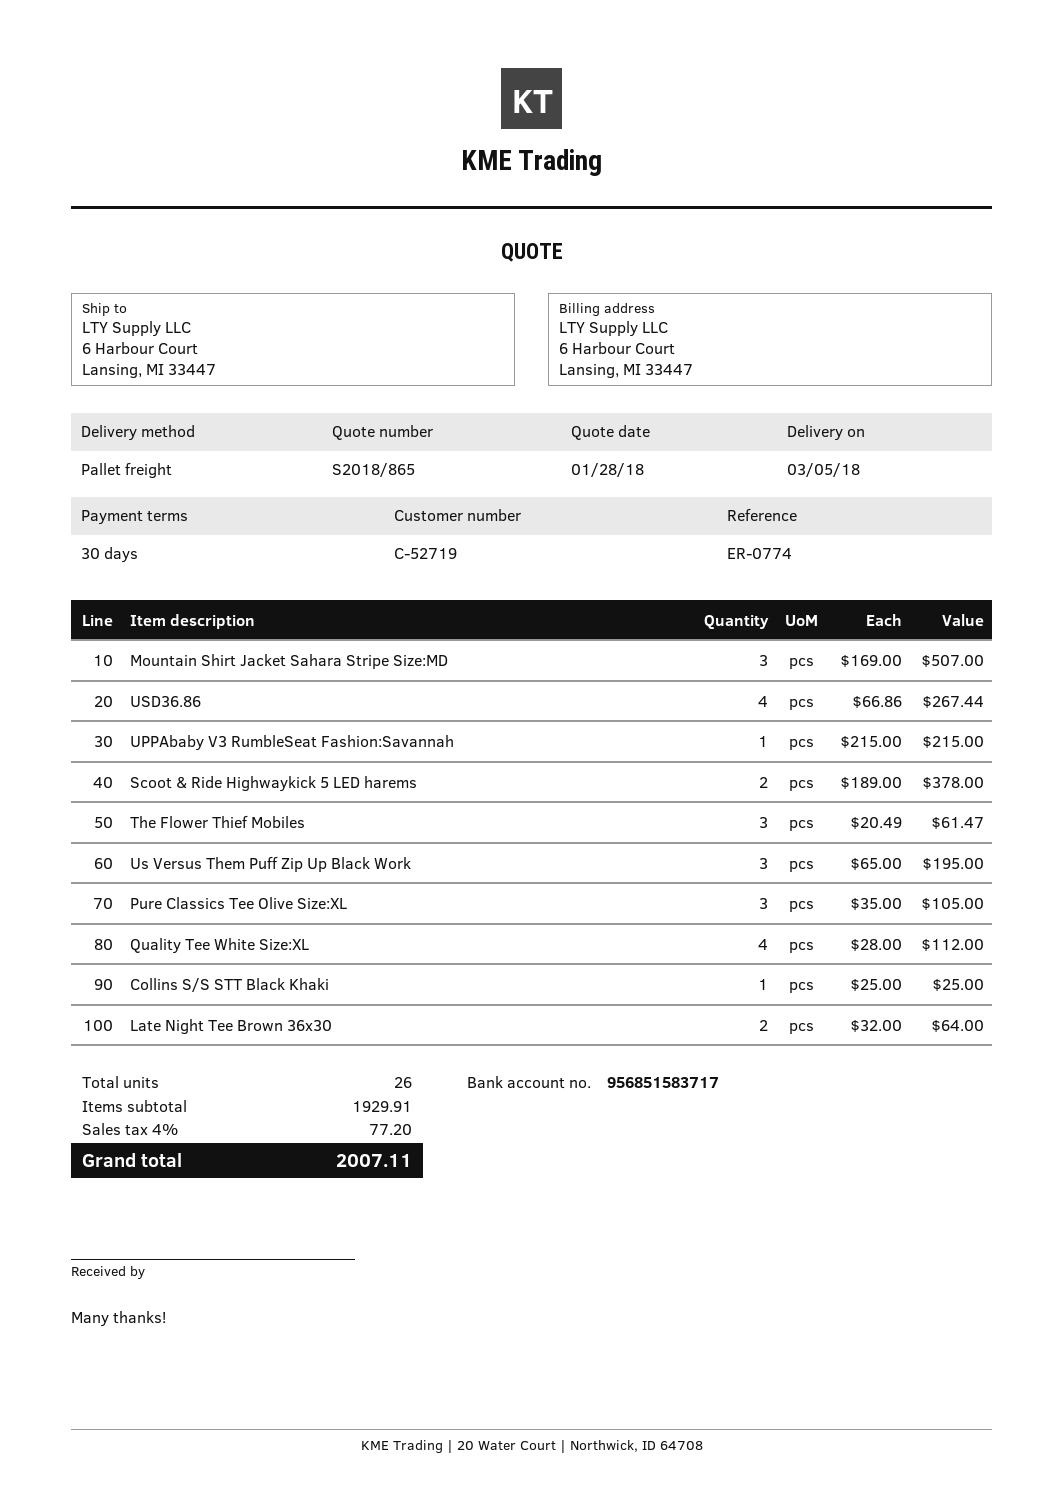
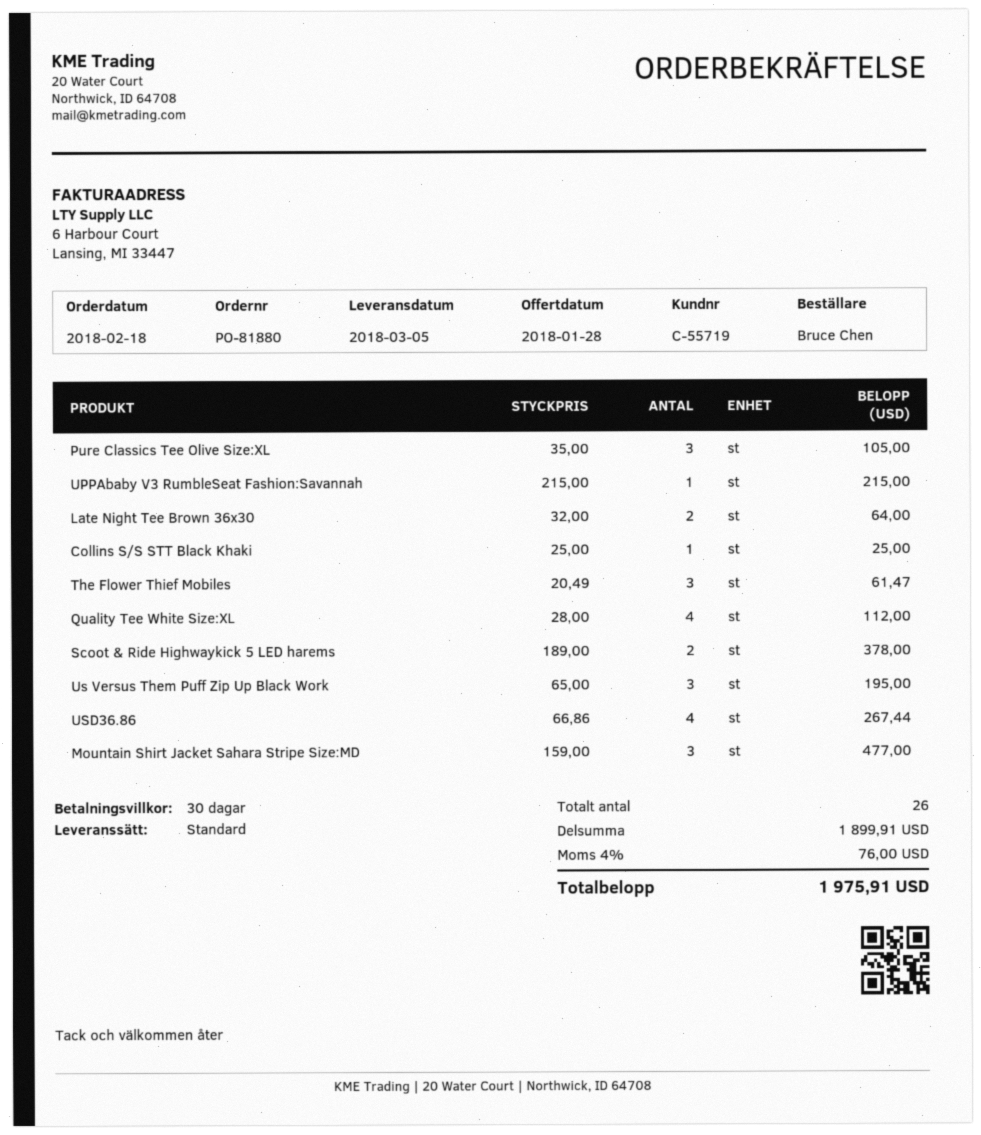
customer number: C-52719 -> C-55719
shipping method: pallet freight -> standard
Mountain Shirt Jacket Sahara Stripe Size:MD: 3 x 169.00 = 507.00 -> 3 x 159.00 = 477.00
subtotal: 1929.91 -> 1899.91
tax: 4% = 77.20 -> 4% = 76.00
total: 2007.11 -> 1975.91

